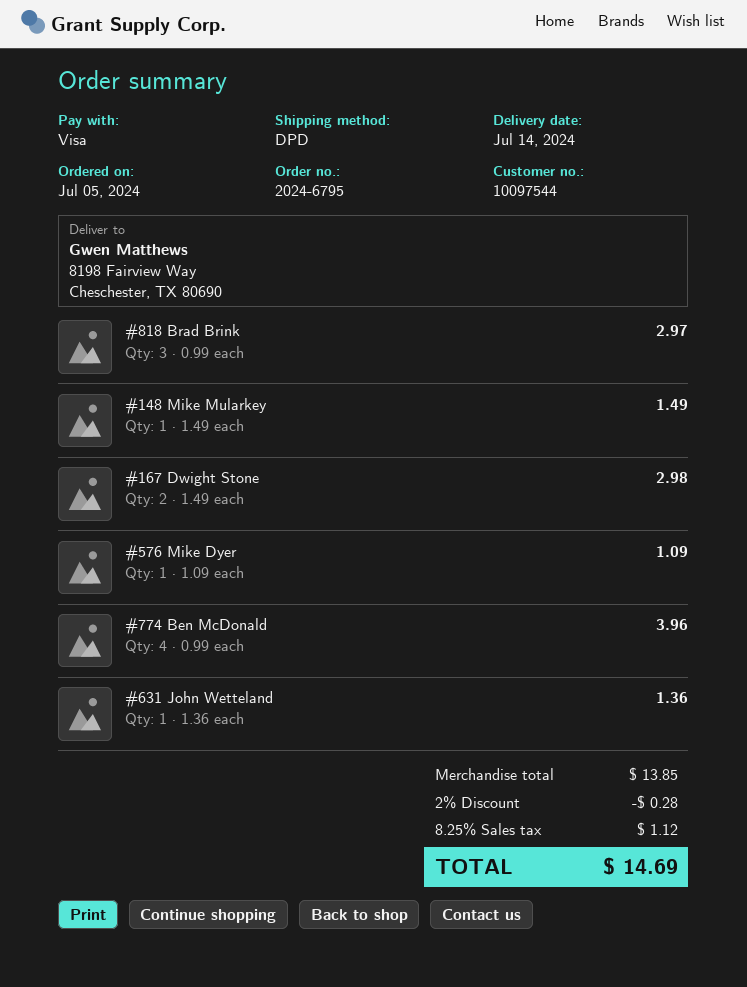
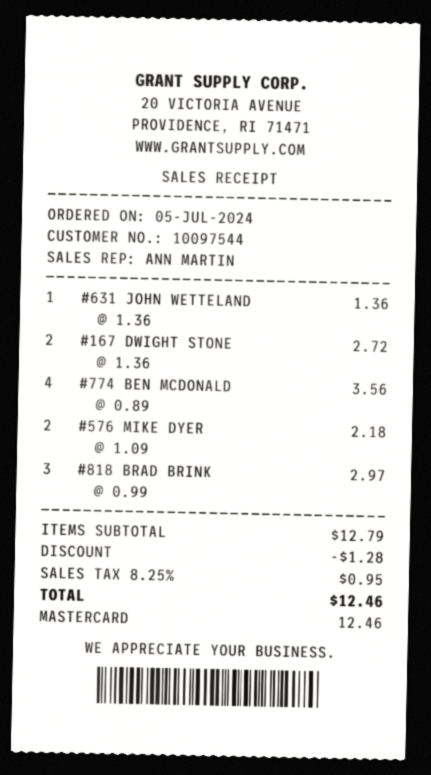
payment method: Visa -> Mastercard
#148 Mike Mularkey: 1 x 1.49 = 1.49 -> none
#167 Dwight Stone: 2 x 1.49 = 2.98 -> 2 x 1.36 = 2.72
#576 Mike Dyer: 1 x 1.09 = 1.09 -> 2 x 1.09 = 2.18
#774 Ben McDonald: 4 x 0.99 = 3.96 -> 4 x 0.89 = 3.56
subtotal: 13.85 -> 12.79
discount: 0.28 -> 1.28
tax: 8.25% = 1.12 -> 8.25% = 0.95
total: 14.69 -> 12.46

